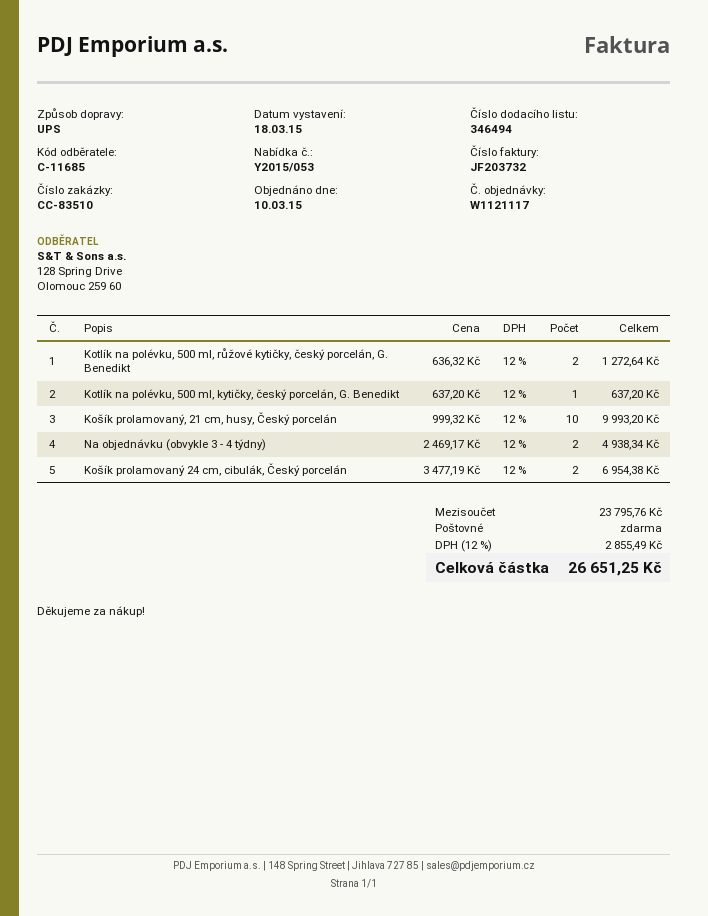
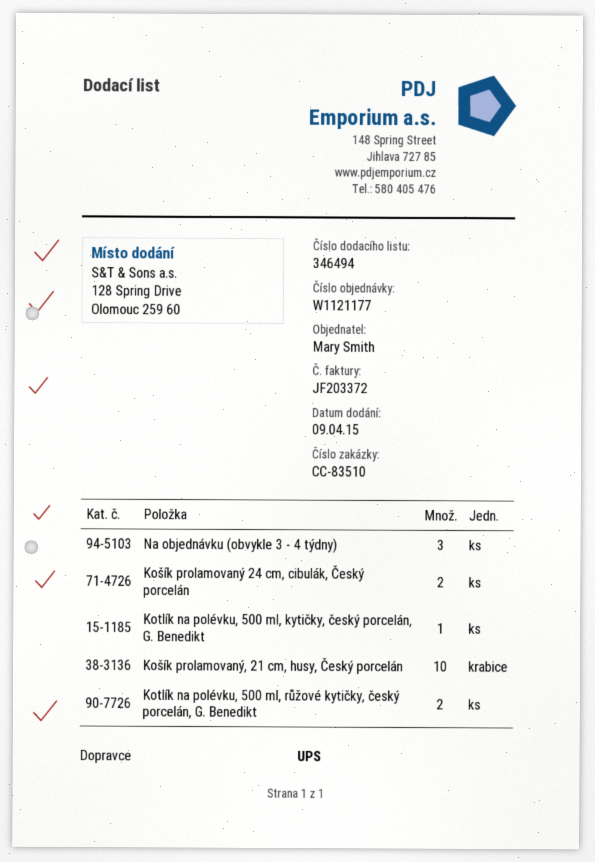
order number: W1121117 -> W1121177
invoice number: JF203732 -> JF203372
Na objednávku (obvykle 3 - 4 týdny): 2 -> 3

